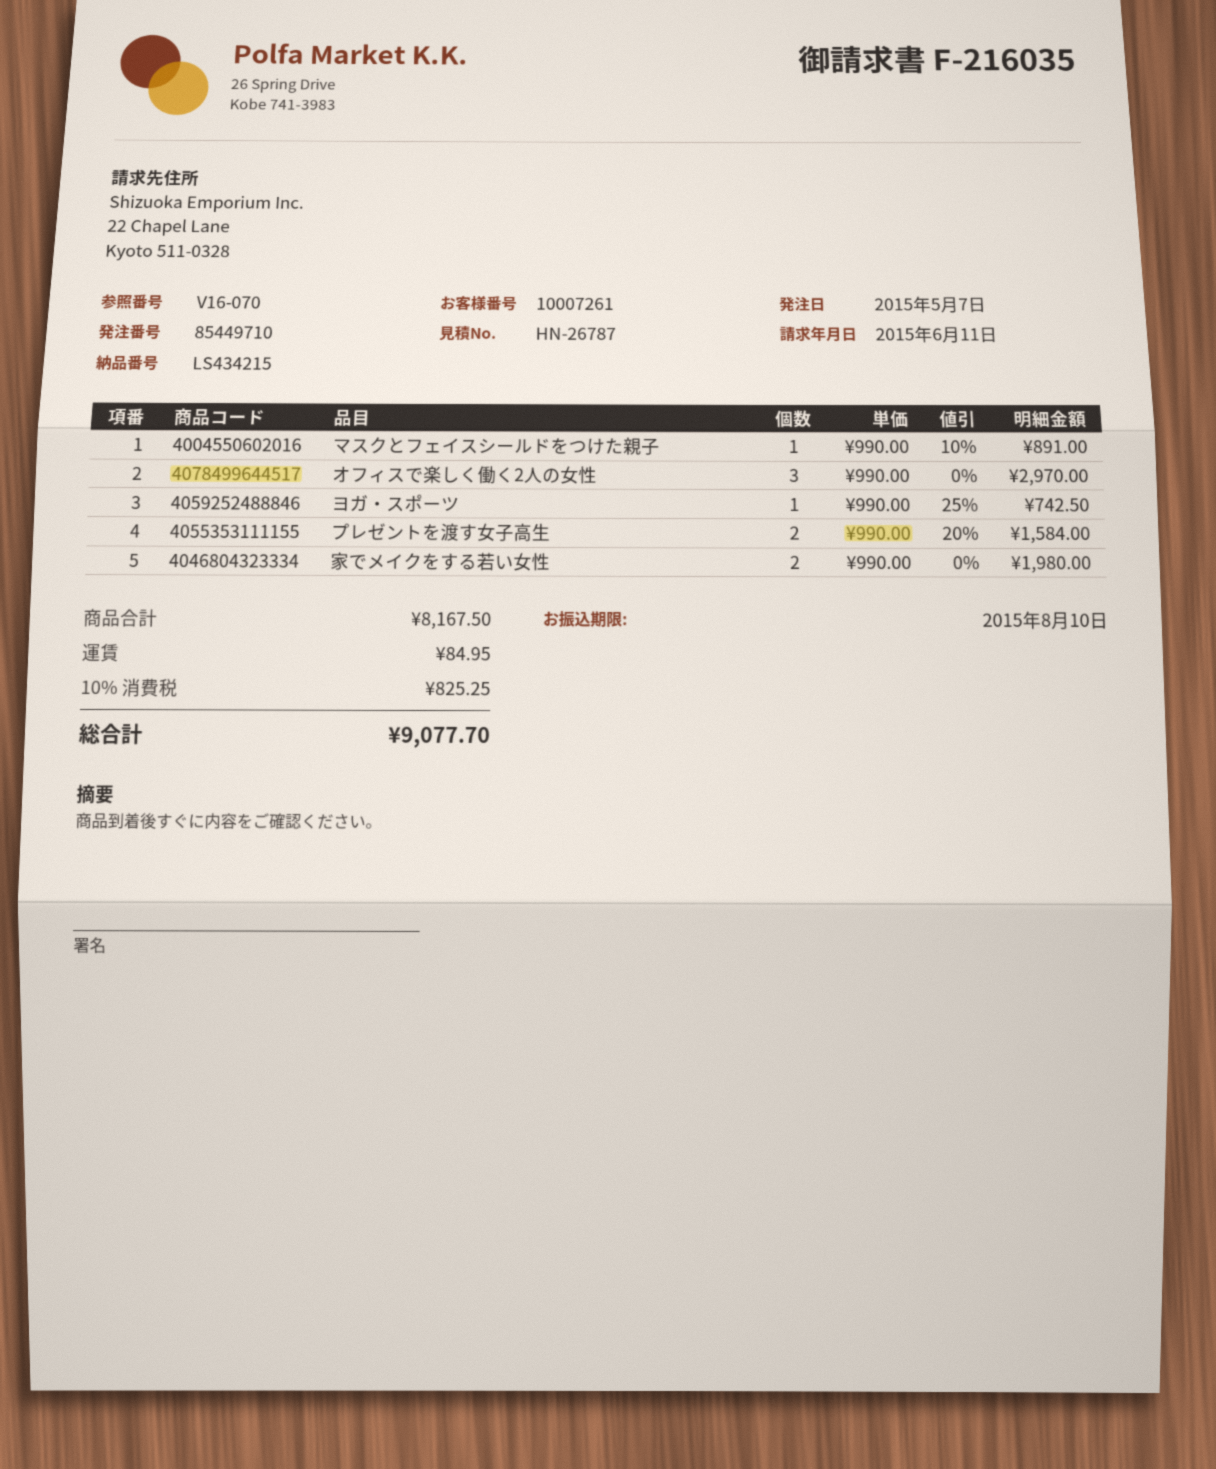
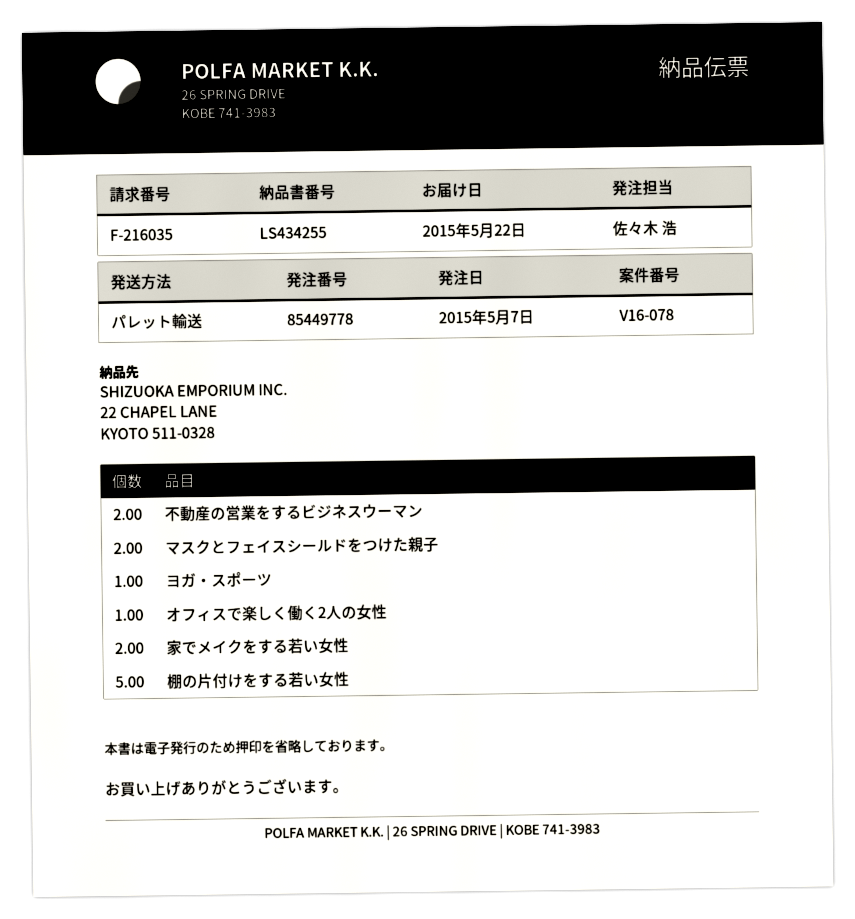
order number: 85449710 -> 85449778
delivery note number: LS434215 -> LS434255
reference: V16-070 -> V16-078
マスクとフェイスシールドをつけた親子: 1 -> 2
オフィスで楽しく働く2人の女性: 3 -> 1
プレゼントを渡す女子高生: 2 -> none
不動産の営業をするビジネスウーマン: none -> 2
棚の片付けをする若い女性: none -> 5

